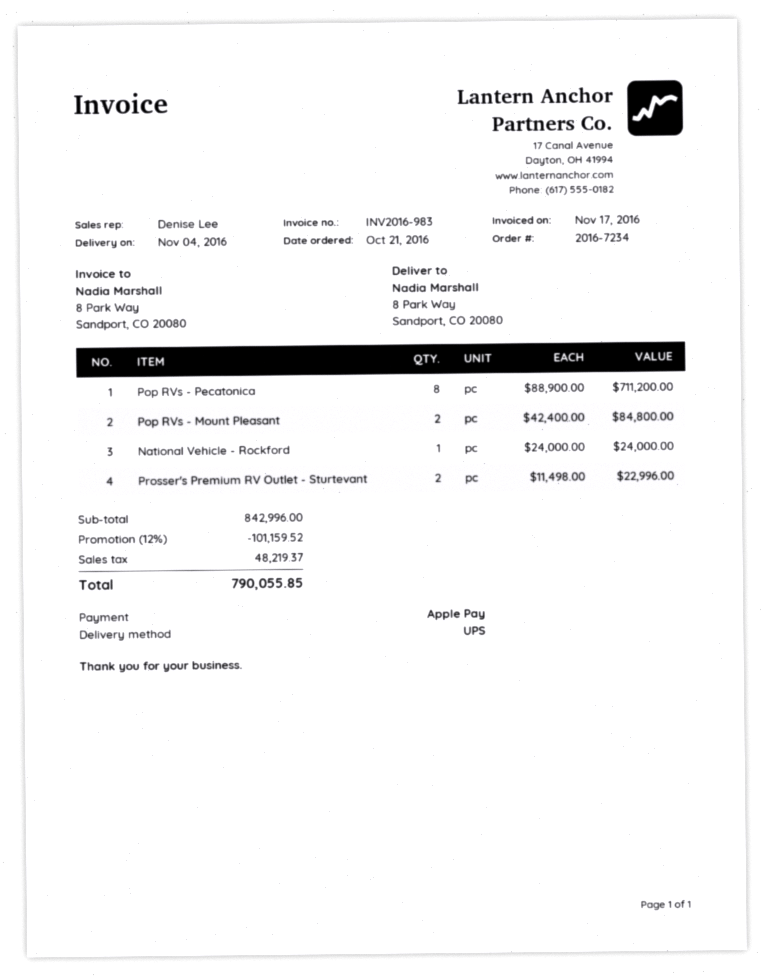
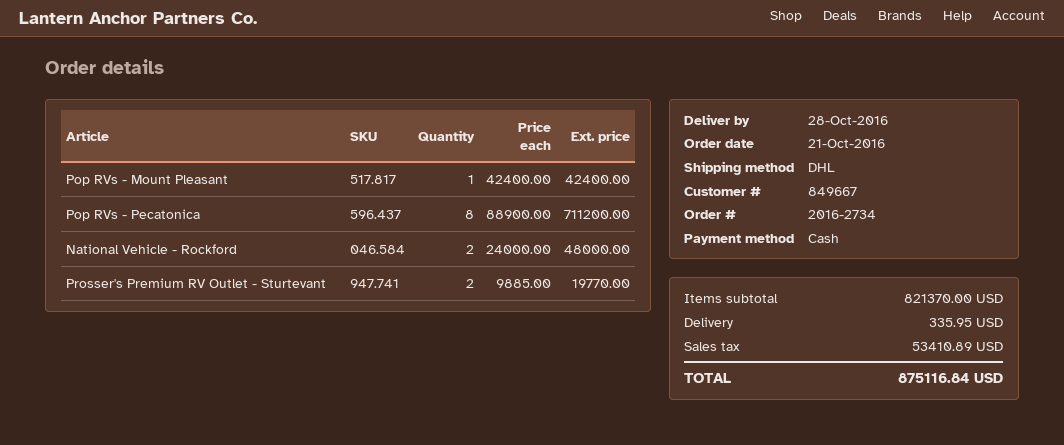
order number: 2016-7234 -> 2016-2734
delivery date: 2016-11-04 -> 2016-10-28
payment method: Apple Pay -> cash
shipping method: UPS -> DHL
Pop RVs - Mount Pleasant: 2 x 42400.00 = 84800.00 -> 1 x 42400.00 = 42400.00
National Vehicle - Rockford: 1 x 24000.00 = 24000.00 -> 2 x 24000.00 = 48000.00
Prosser's Premium RV Outlet - Sturtevant: 2 x 11498.00 = 22996.00 -> 2 x 9885.00 = 19770.00
subtotal: 842996.00 -> 821370.00
discount: 12% = 101159.52 -> none
shipping: none -> 335.95
tax: 48219.37 -> 53410.89
total: 790055.85 -> 875116.84

